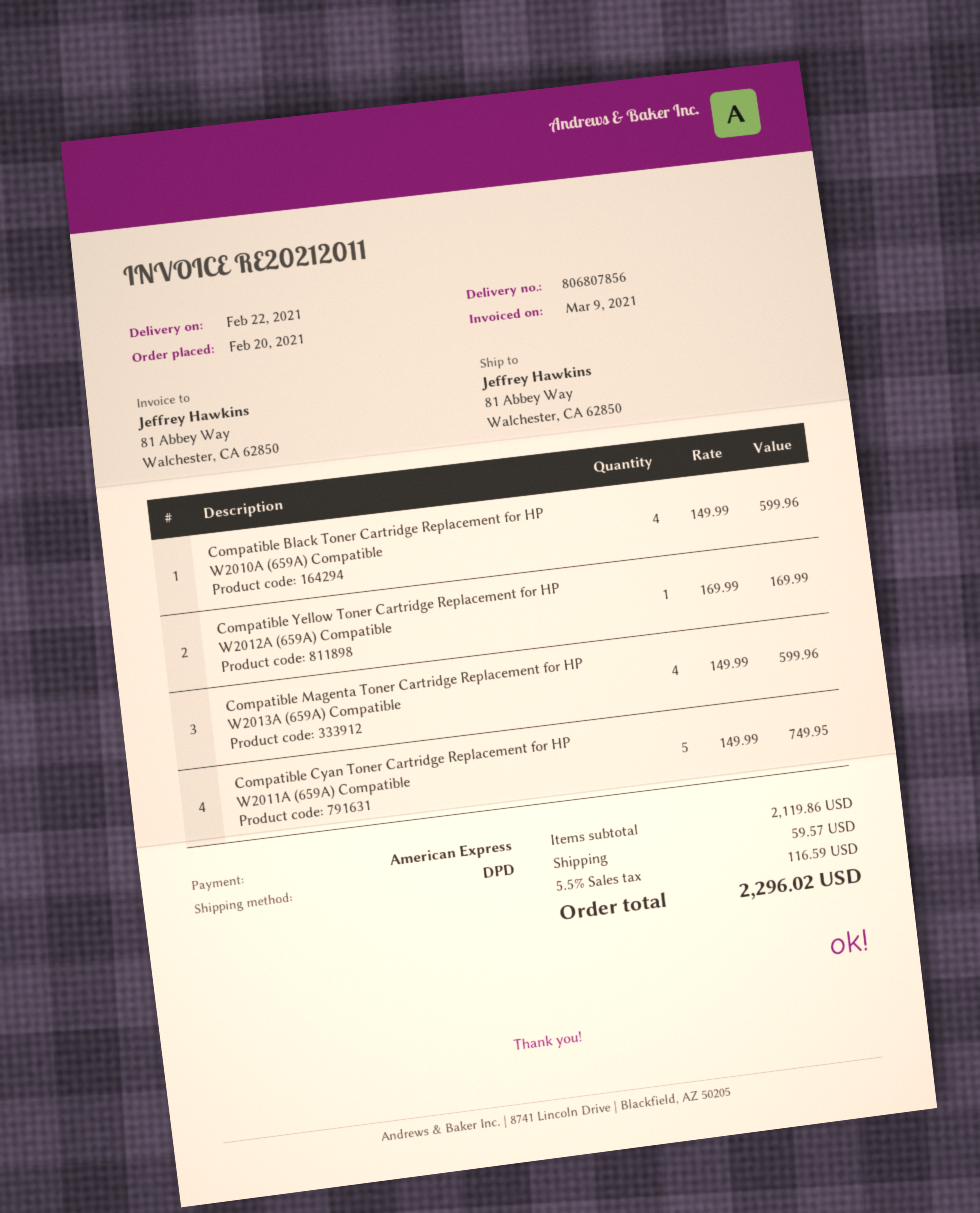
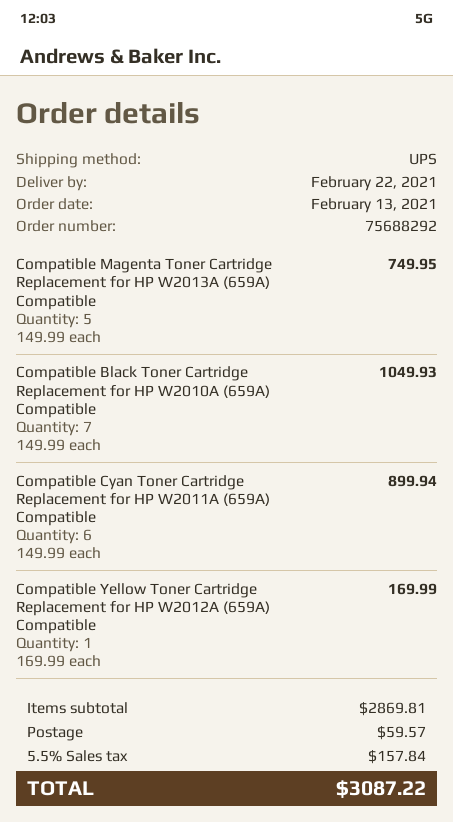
order date: 2021-02-20 -> 2021-02-13
shipping method: DPD -> UPS
Compatible Black Toner Cartridge Replacement for HP W2010A (659A) Compatible: 4 x 149.99 = 599.96 -> 7 x 149.99 = 1049.93
Compatible Magenta Toner Cartridge Replacement for HP W2013A (659A) Compatible: 4 x 149.99 = 599.96 -> 5 x 149.99 = 749.95
Compatible Cyan Toner Cartridge Replacement for HP W2011A (659A) Compatible: 5 x 149.99 = 749.95 -> 6 x 149.99 = 899.94
subtotal: 2119.86 -> 2869.81
tax: 5.5% = 116.59 -> 5.5% = 157.84
total: 2296.02 -> 3087.22

